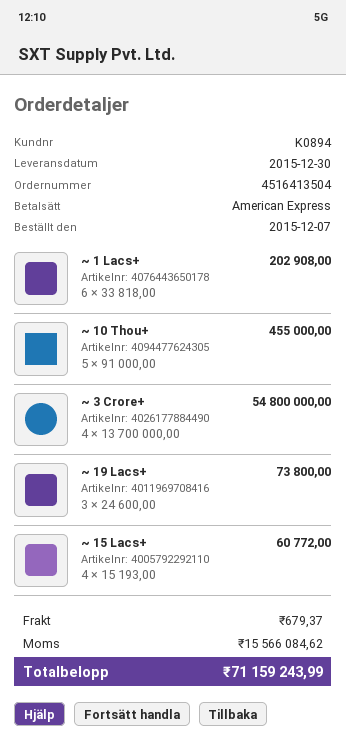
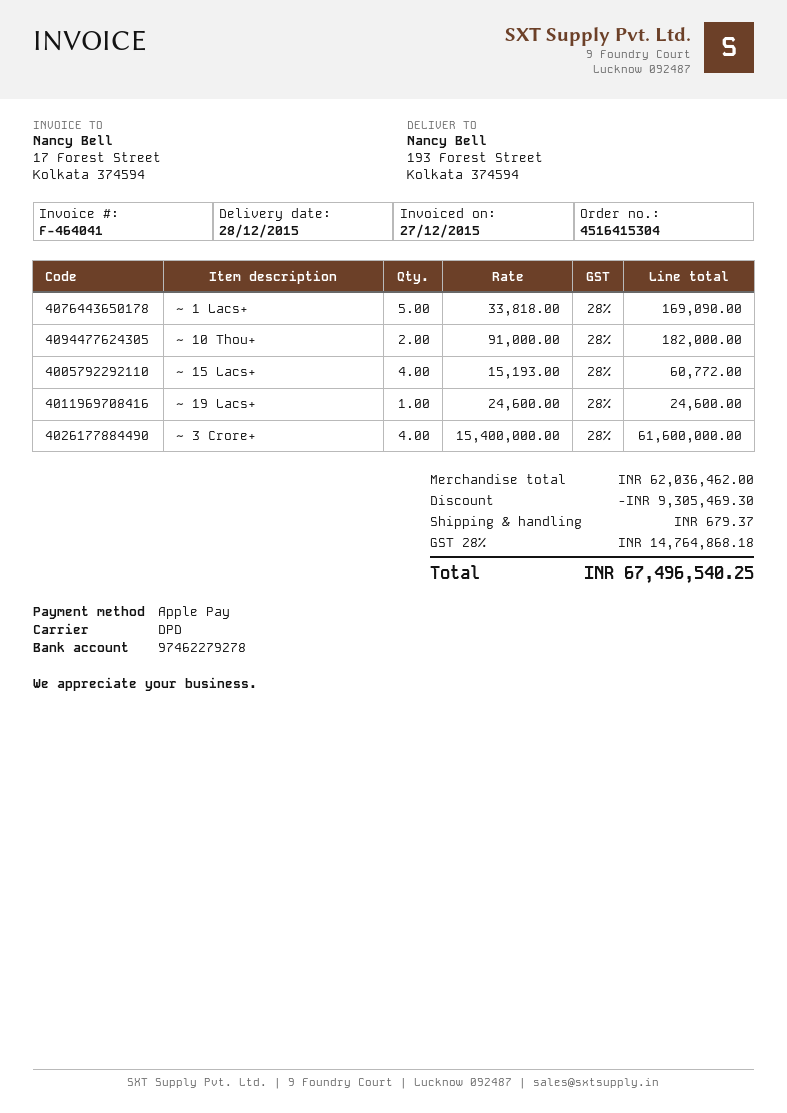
order number: 4516413504 -> 4516415304
delivery date: 2015-12-30 -> 2015-12-28
payment method: American Express -> Apple Pay
~ 1 Lacs+: 6 x 33818.00 = 202908.00 -> 5 x 33818.00 = 169090.00
~ 10 Thou+: 5 x 91000.00 = 455000.00 -> 2 x 91000.00 = 182000.00
~ 3 Crore+: 4 x 13700000.00 = 54800000.00 -> 4 x 15400000.00 = 61600000.00
~ 19 Lacs+: 3 x 24600.00 = 73800.00 -> 1 x 24600.00 = 24600.00
discount: none -> 9305469.30
tax: 15566084.62 -> 14764868.18
total: 71159243.99 -> 67496540.25

